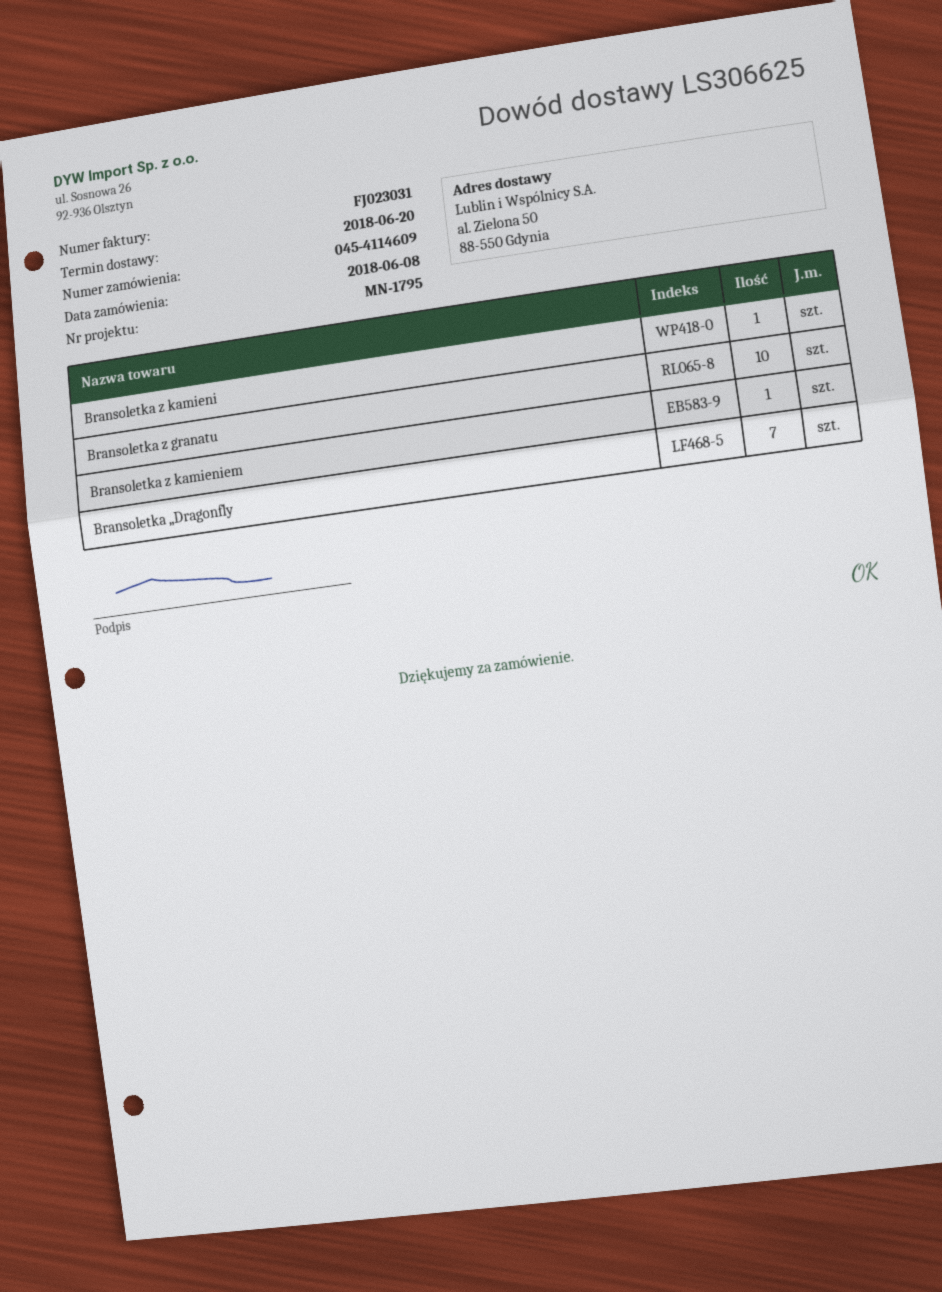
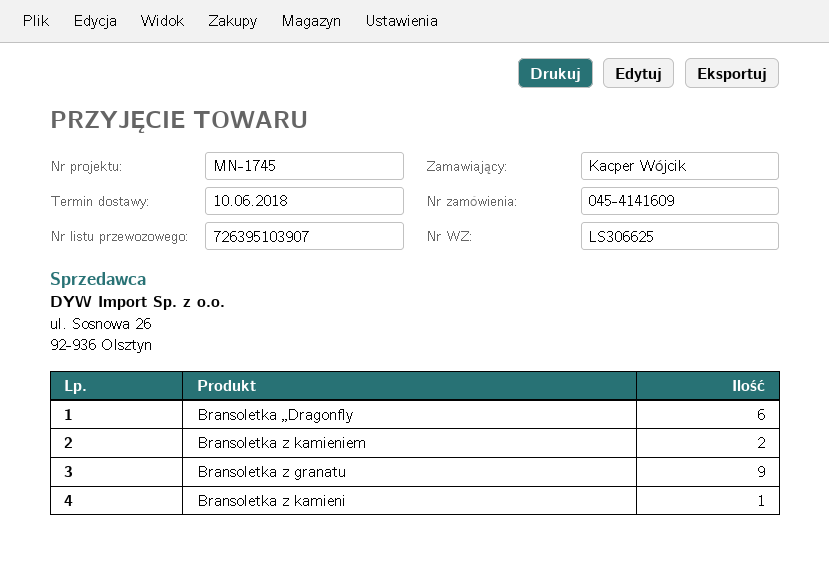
order number: 045-4114609 -> 045-4141609
delivery date: 2018-06-20 -> 2018-06-10
reference: MN-1795 -> MN-1745
Bransoletka z granatu: 10 -> 9
Bransoletka z kamieniem: 1 -> 2
Bransoletka „Dragonfly: 7 -> 6

